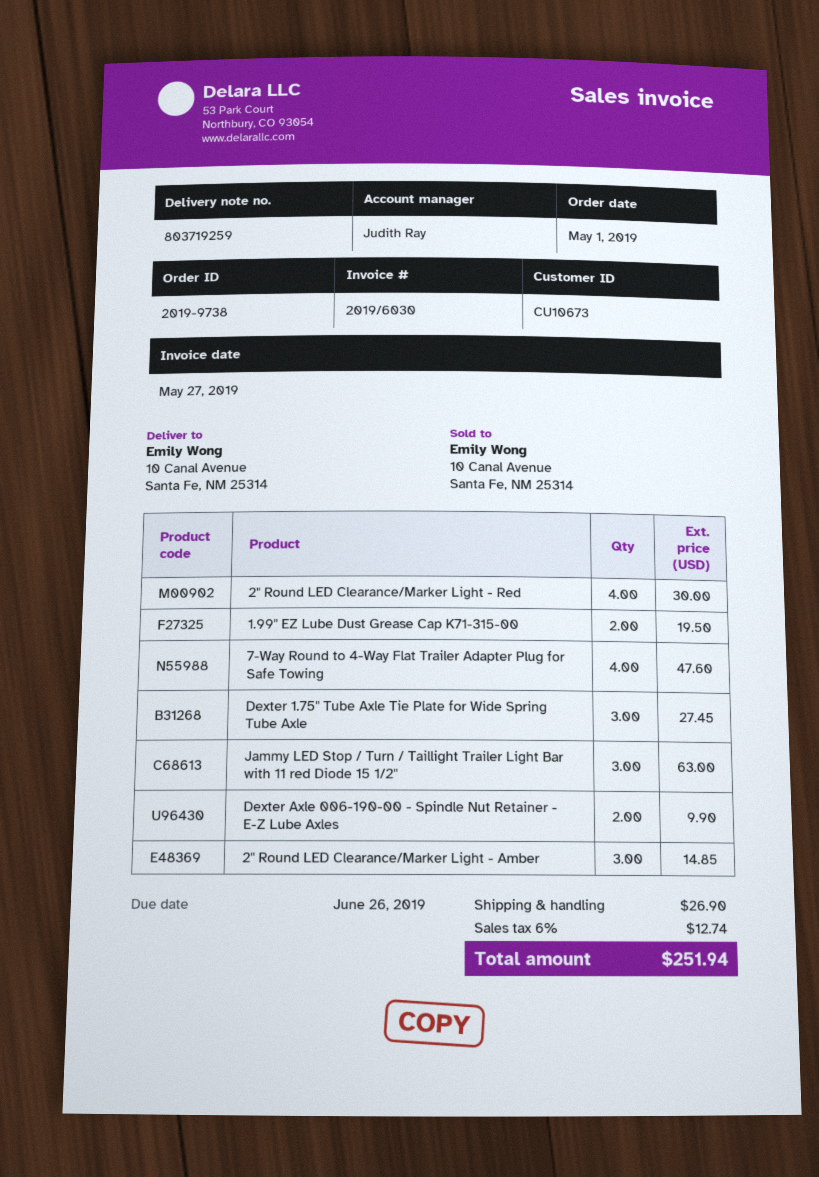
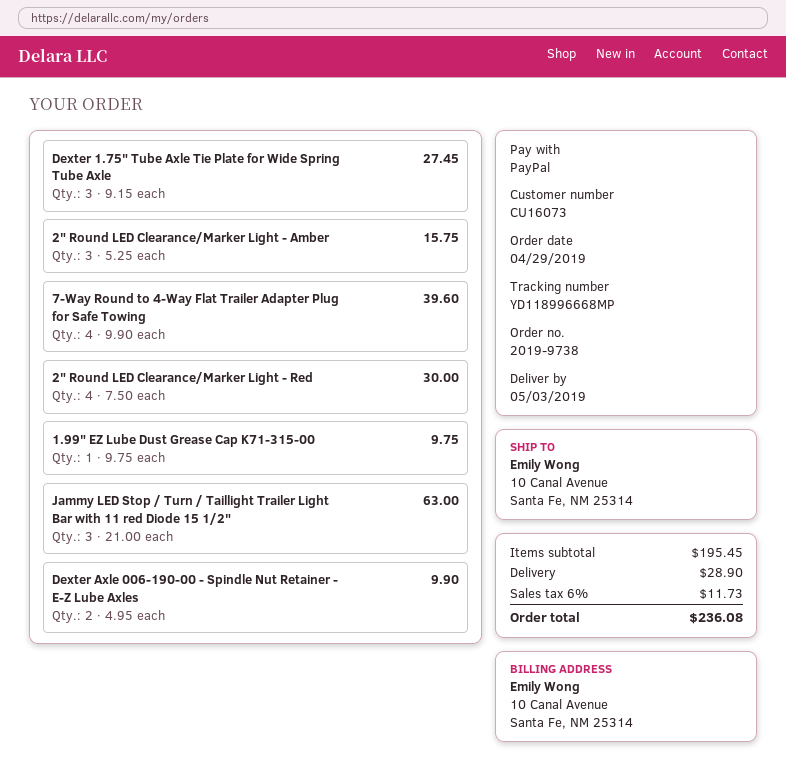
order date: 2019-05-01 -> 2019-04-29
customer number: CU10673 -> CU16073
1.99" EZ Lube Dust Grease Cap K71-315-00: 2 for 19.50 -> 1 for 9.75
7-Way Round to 4-Way Flat Trailer Adapter Plug for Safe Towing: 4 for 47.60 -> 4 for 39.60
2" Round LED Clearance/Marker Light - Amber: 3 for 14.85 -> 3 for 15.75
shipping: 26.90 -> 28.90
tax: 6% = 12.74 -> 6% = 11.73
total: 251.94 -> 236.08

